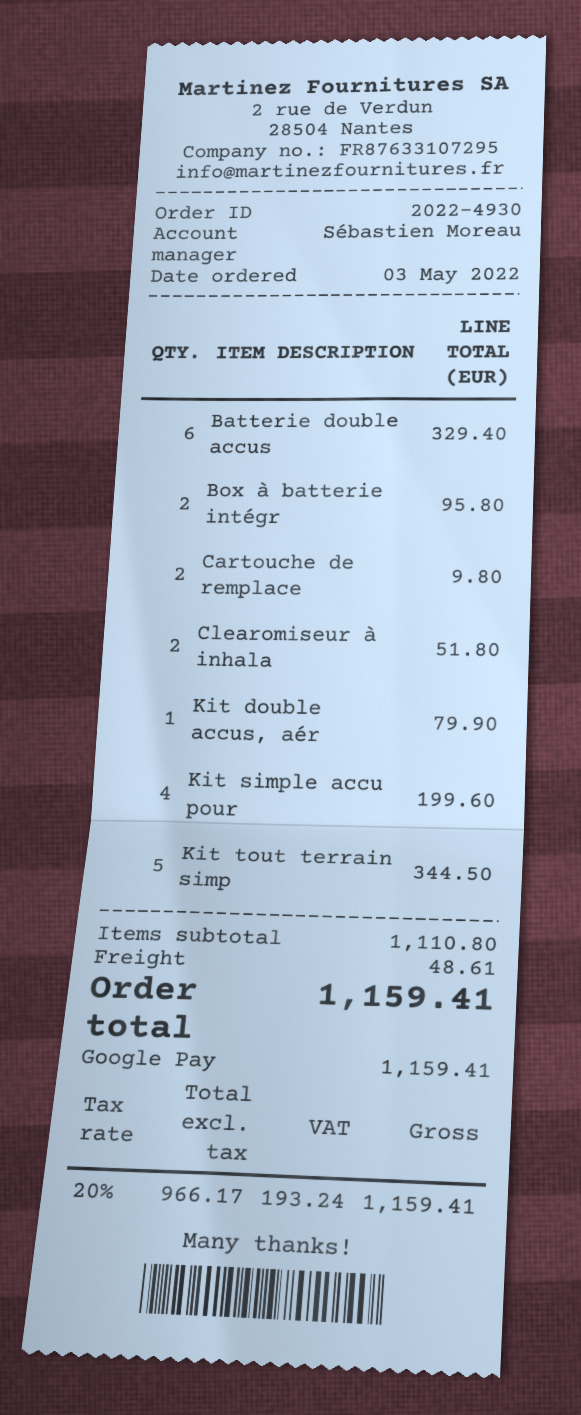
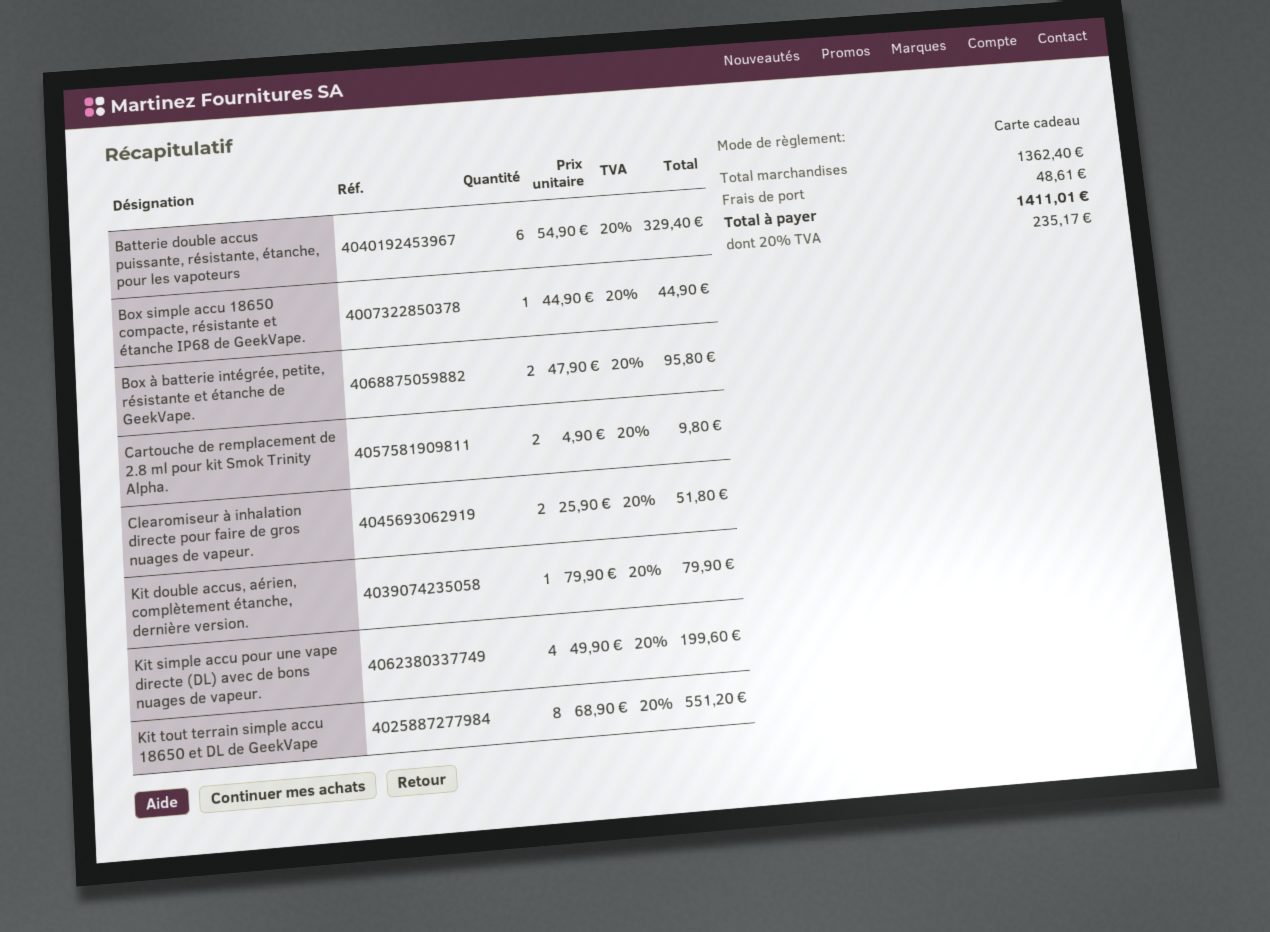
payment method: Google Pay -> gift card
Kit tout terrain simp: 5 for 344.50 -> 8 for 551.20
Box simple accu 18650 compacte, résistante et étanche IP68 de GeekVape.: none -> 1 for 44.90
subtotal: 1110.80 -> 1362.40
tax: 20% = 193.24 -> 20% = 235.17
total: 1159.41 -> 1411.01

